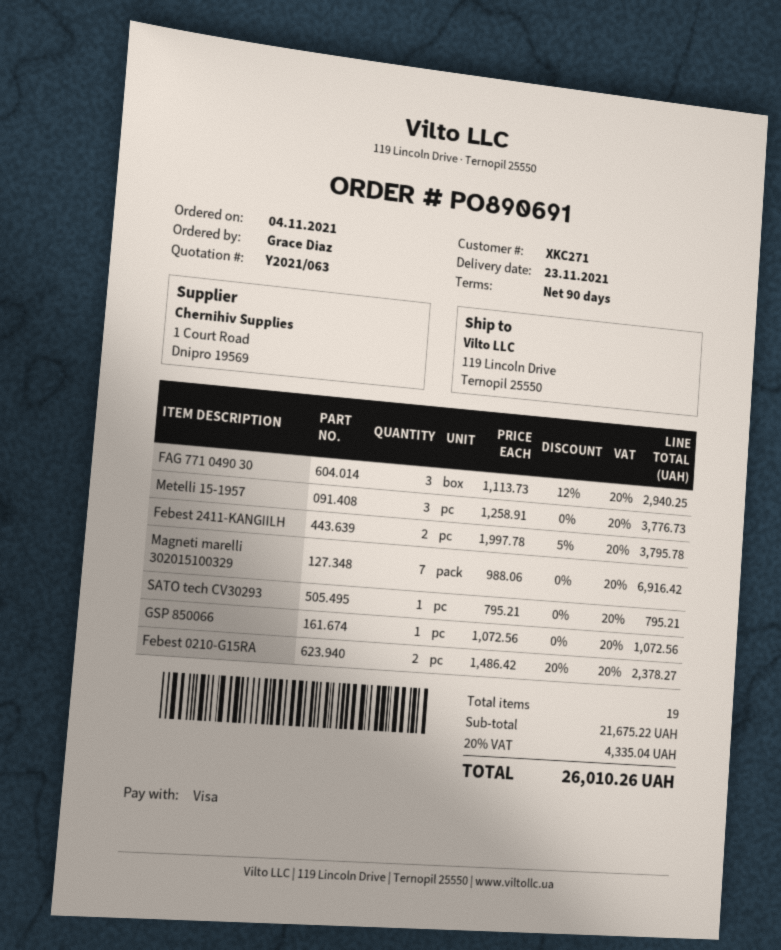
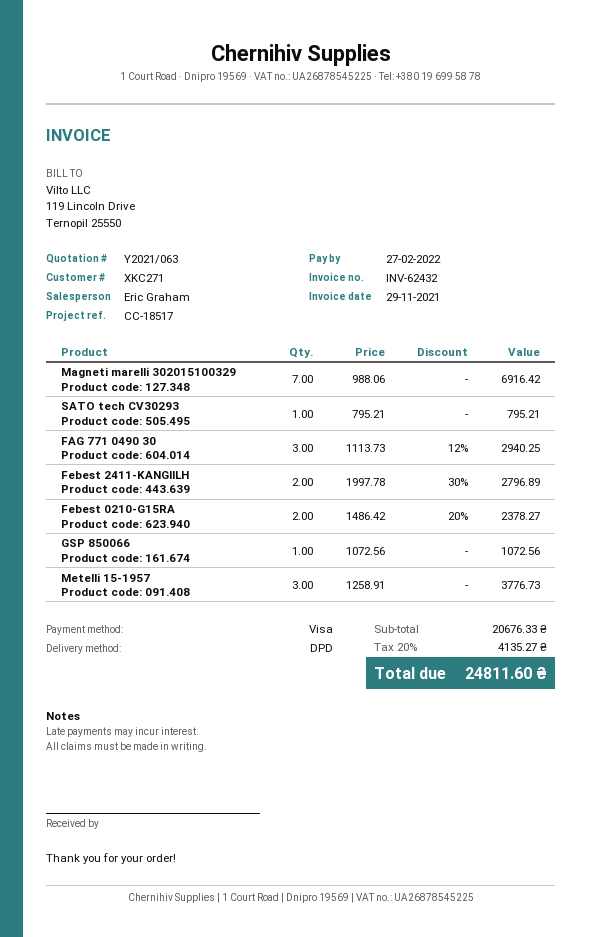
Febest 2411-KANGIILH: 2 x 1997.78 - 5% = 3795.78 -> 2 x 1997.78 - 30% = 2796.89
subtotal: 21675.22 -> 20676.33
tax: 20% = 4335.04 -> 20% = 4135.27
total: 26010.26 -> 24811.60

